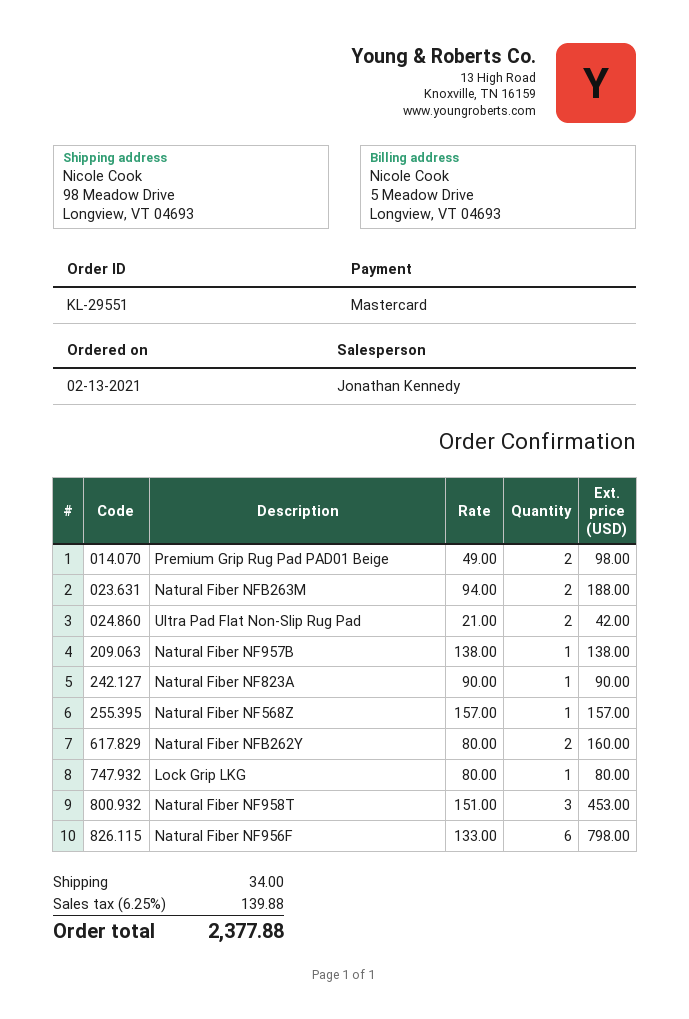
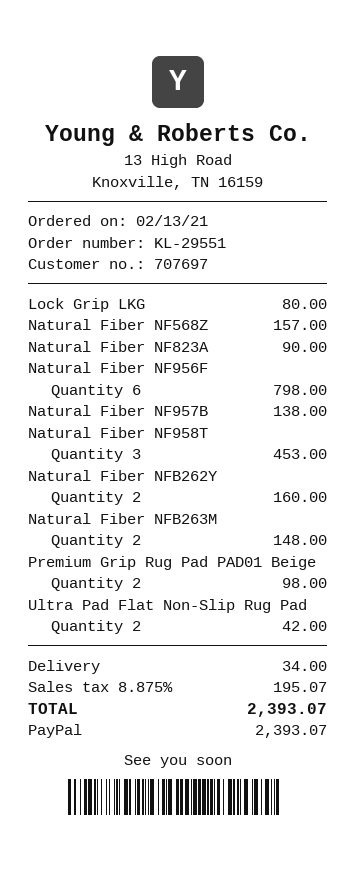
payment method: Mastercard -> PayPal
Natural Fiber NFB263M: 2 for 188.00 -> 2 for 148.00
tax: 6.25% = 139.88 -> 8.875% = 195.07
total: 2377.88 -> 2393.07

